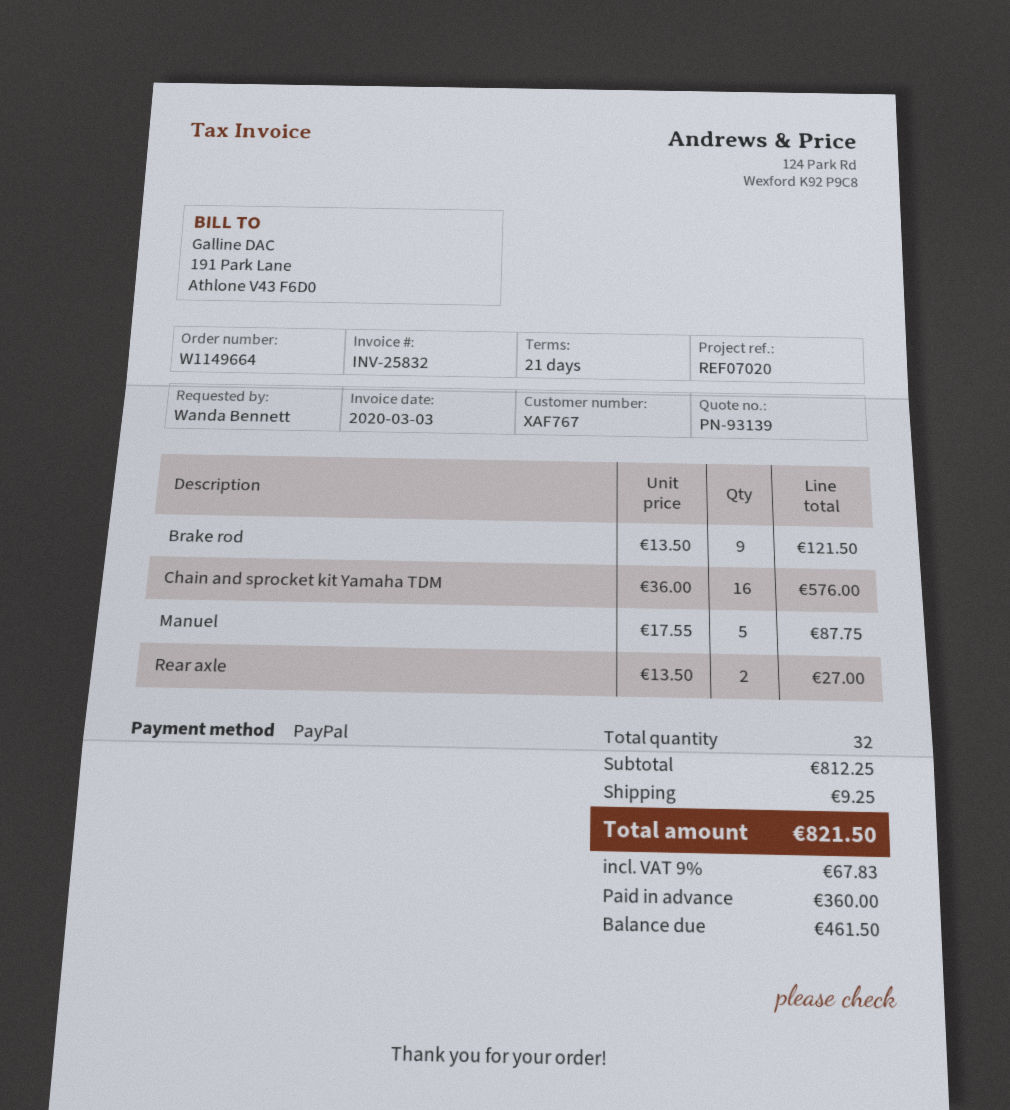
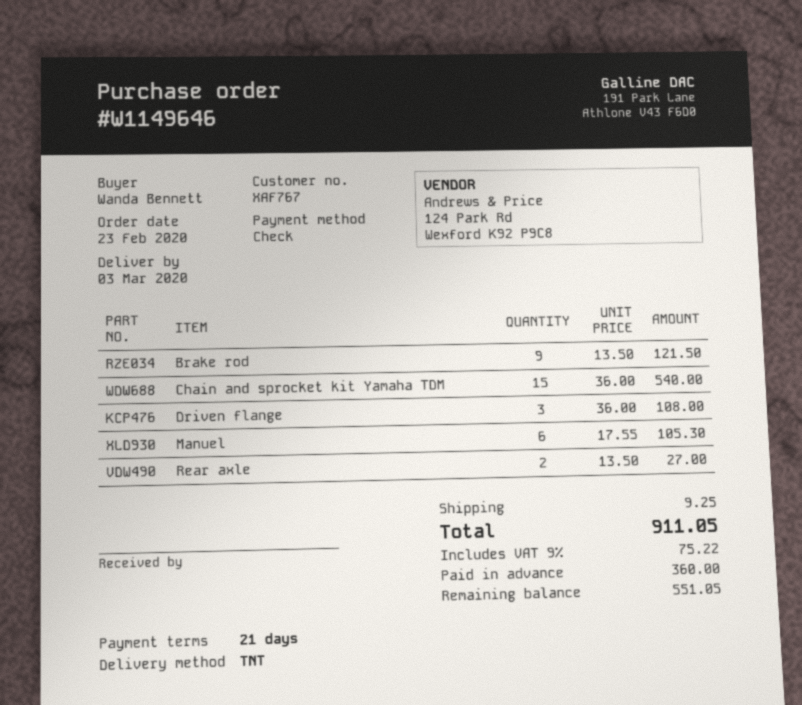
order number: W1149664 -> W1149646
payment method: PayPal -> cheque
Chain and sprocket kit Yamaha TDM: 16 x 36.00 = 576.00 -> 15 x 36.00 = 540.00
Manuel: 5 x 17.55 = 87.75 -> 6 x 17.55 = 105.30
Driven flange: none -> 3 x 36.00 = 108.00
tax: 9% = 67.83 -> 9% = 75.22
total: 821.50 -> 911.05
balance: 461.50 -> 551.05

